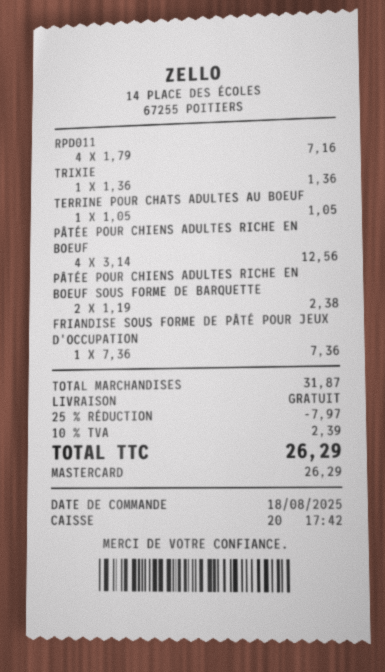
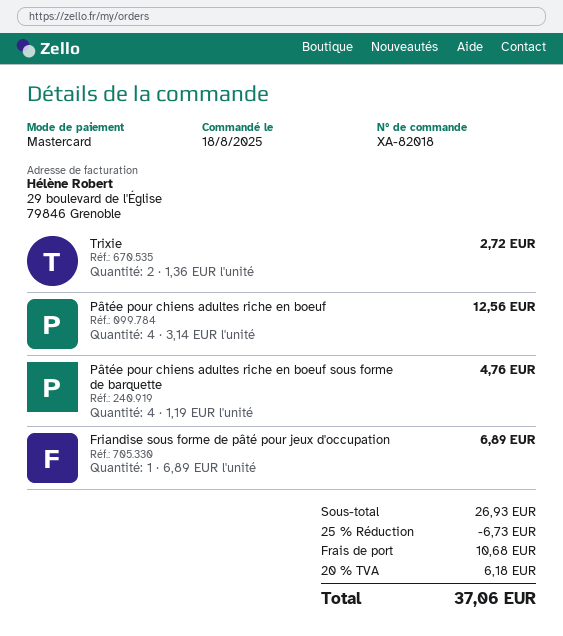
RPD011: 4 x 1.79 = 7.16 -> none
TRIXIE: 1 x 1.36 = 1.36 -> 2 x 1.36 = 2.72
TERRINE POUR CHATS ADULTES AU BOEUF: 1 x 1.05 = 1.05 -> none
PÂTÉE POUR CHIENS ADULTES RICHE EN BOEUF SOUS FORME DE BARQUETTE: 2 x 1.19 = 2.38 -> 4 x 1.19 = 4.76
FRIANDISE SOUS FORME DE PÂTÉ POUR JEUX D'OCCUPATION: 1 x 7.36 = 7.36 -> 1 x 6.89 = 6.89
subtotal: 31.87 -> 26.93
discount: 25% = 7.97 -> 25% = 6.73
shipping: 0.00 -> 10.68
tax: 10% = 2.39 -> 20% = 6.18
total: 26.29 -> 37.06

